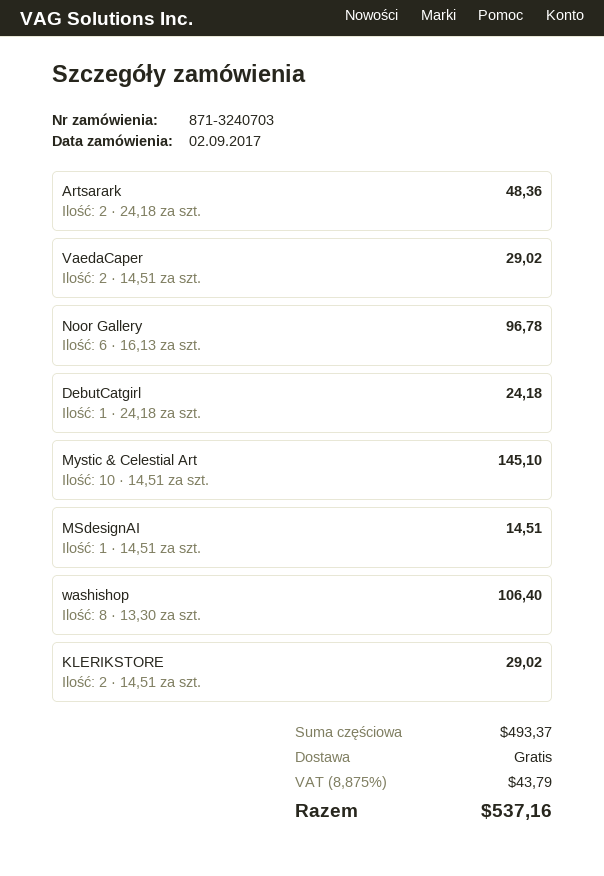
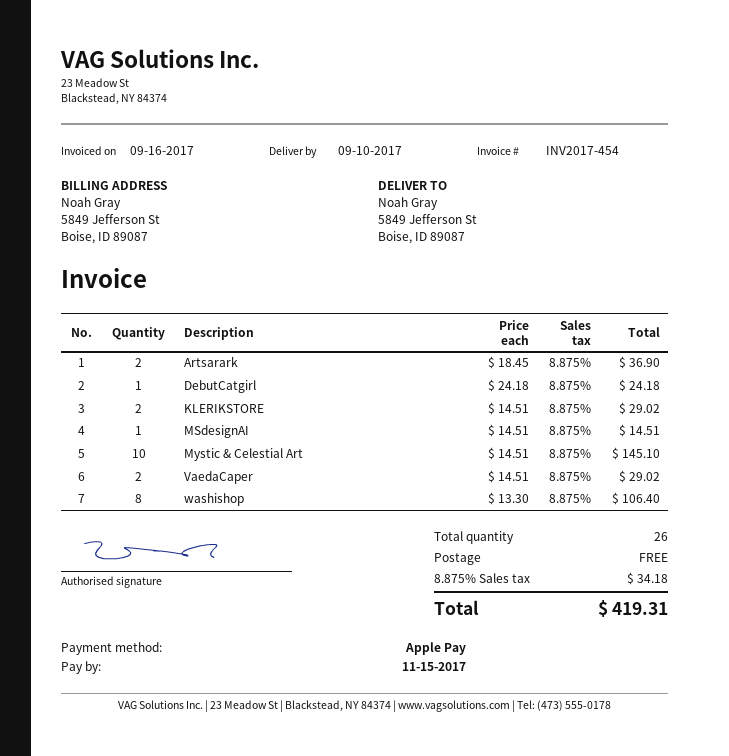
Artsarark: 2 x 24.18 = 48.36 -> 2 x 18.45 = 36.90
Noor Gallery: 6 x 16.13 = 96.78 -> none
tax: 8.875% = 43.79 -> 8.875% = 34.18
total: 537.16 -> 419.31

